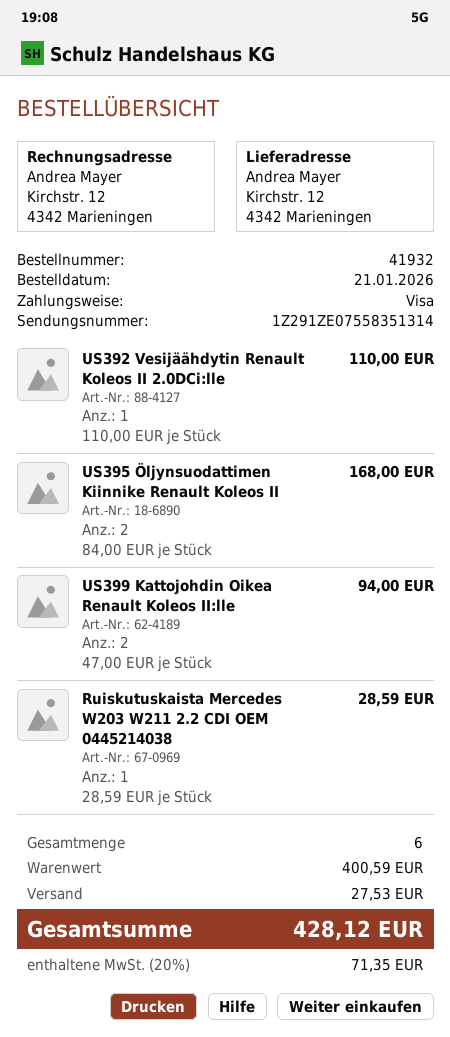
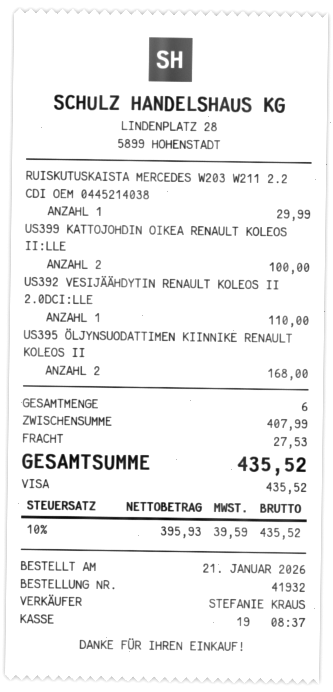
US399 Kattojohdin Oikea Renault Koleos II:lle: 2 for 94.00 -> 2 for 100.00
Ruiskutuskaista Mercedes W203 W211 2.2 CDI OEM 0445214038: 1 for 28.59 -> 1 for 29.99
subtotal: 400.59 -> 407.99
tax: 20% = 71.35 -> 10% = 39.59
total: 428.12 -> 435.52

